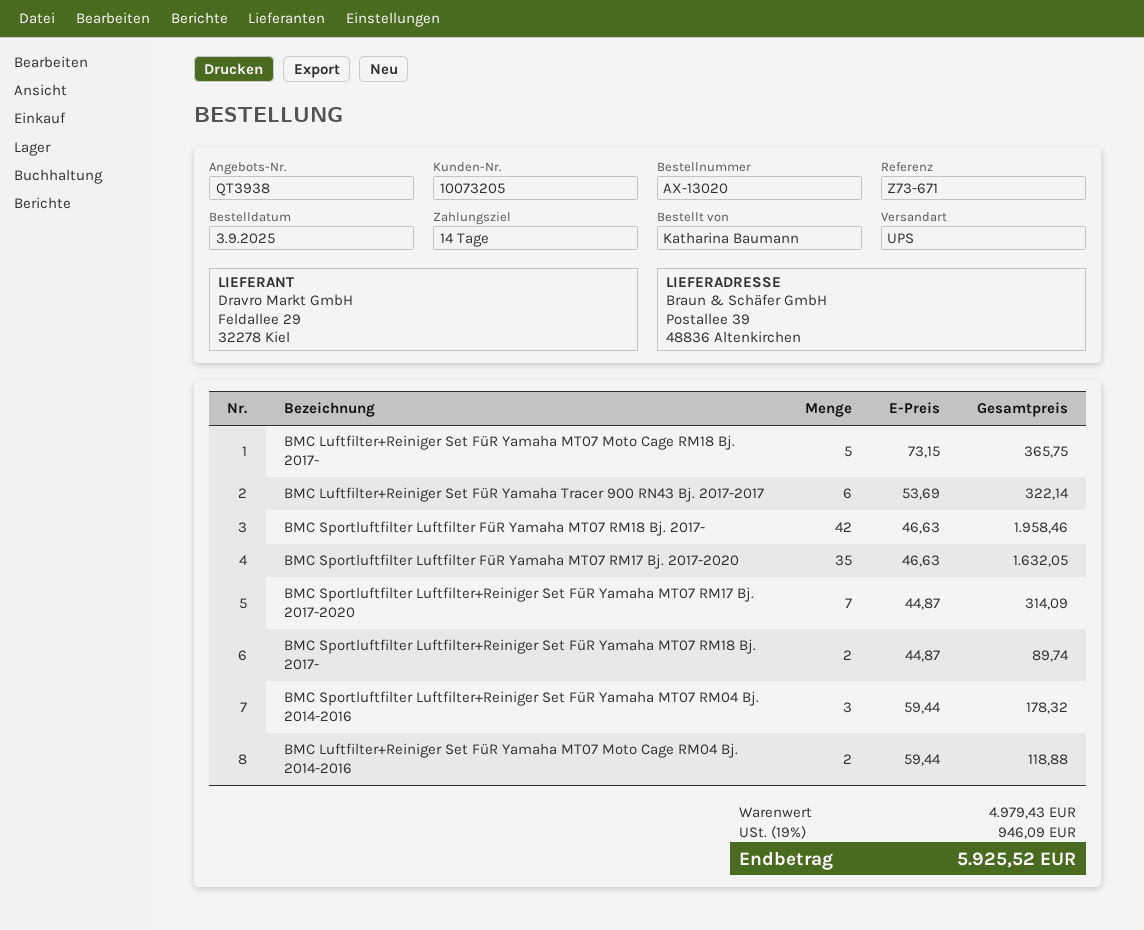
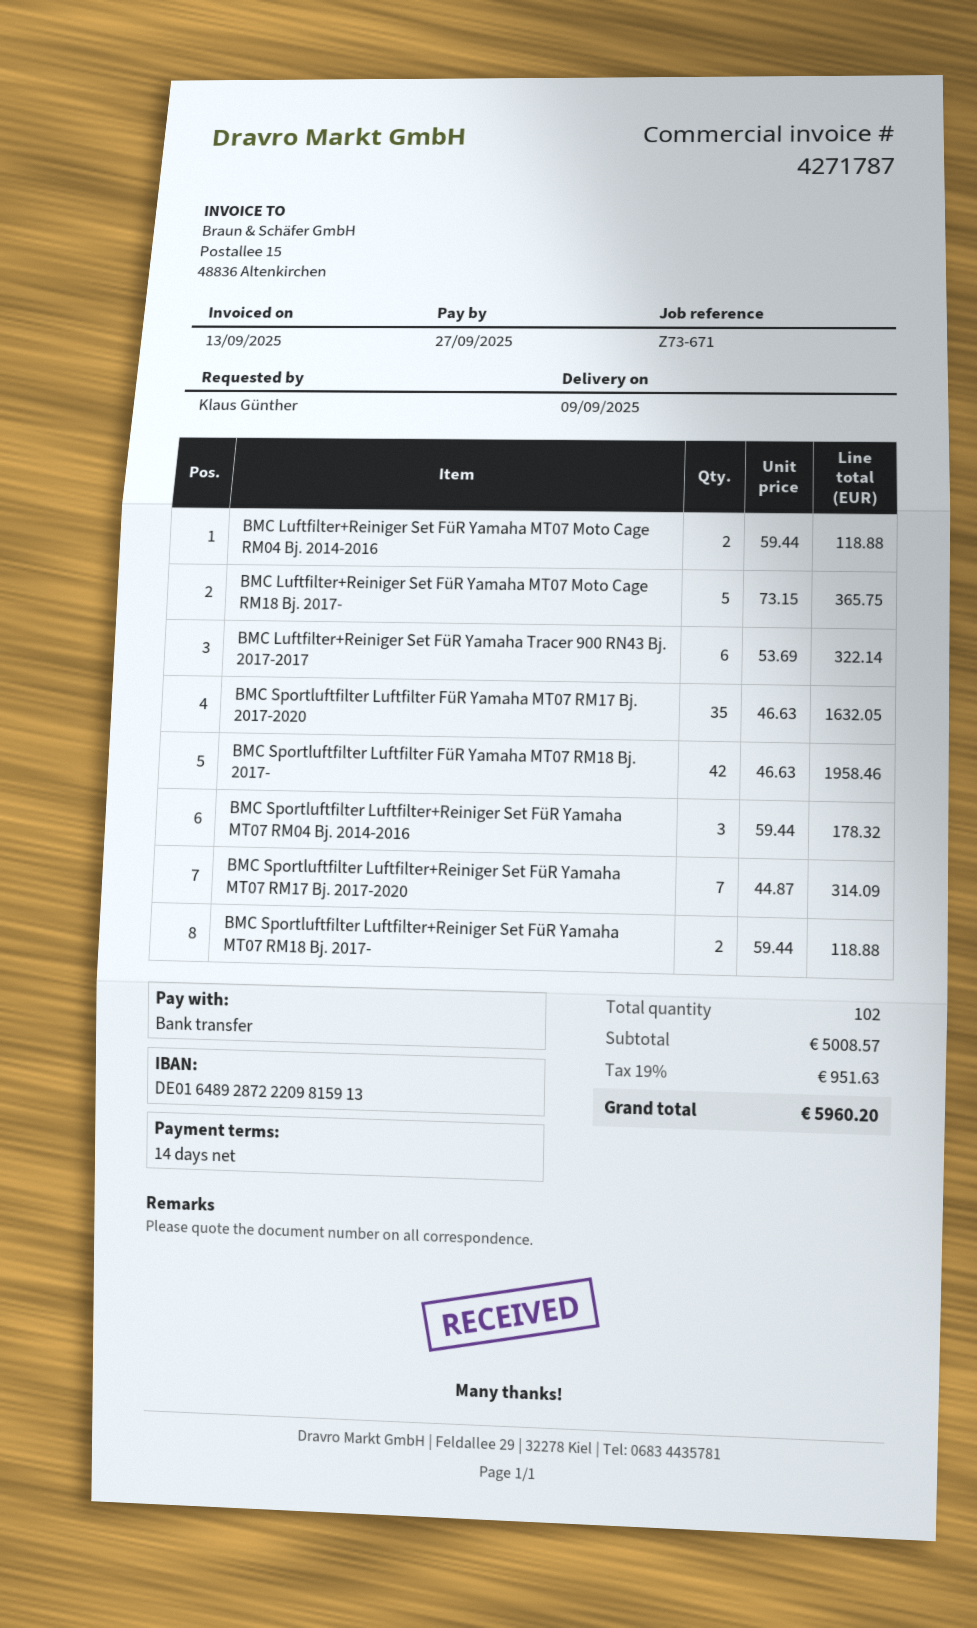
ordered by: Katharina Baumann -> Klaus Günther
BMC Sportluftfilter Luftfilter+Reiniger Set FüR Yamaha MT07 RM18 Bj. 2017-: 2 x 44.87 = 89.74 -> 2 x 59.44 = 118.88
subtotal: 4979.43 -> 5008.57
tax: 19% = 946.09 -> 19% = 951.63
total: 5925.52 -> 5960.20

